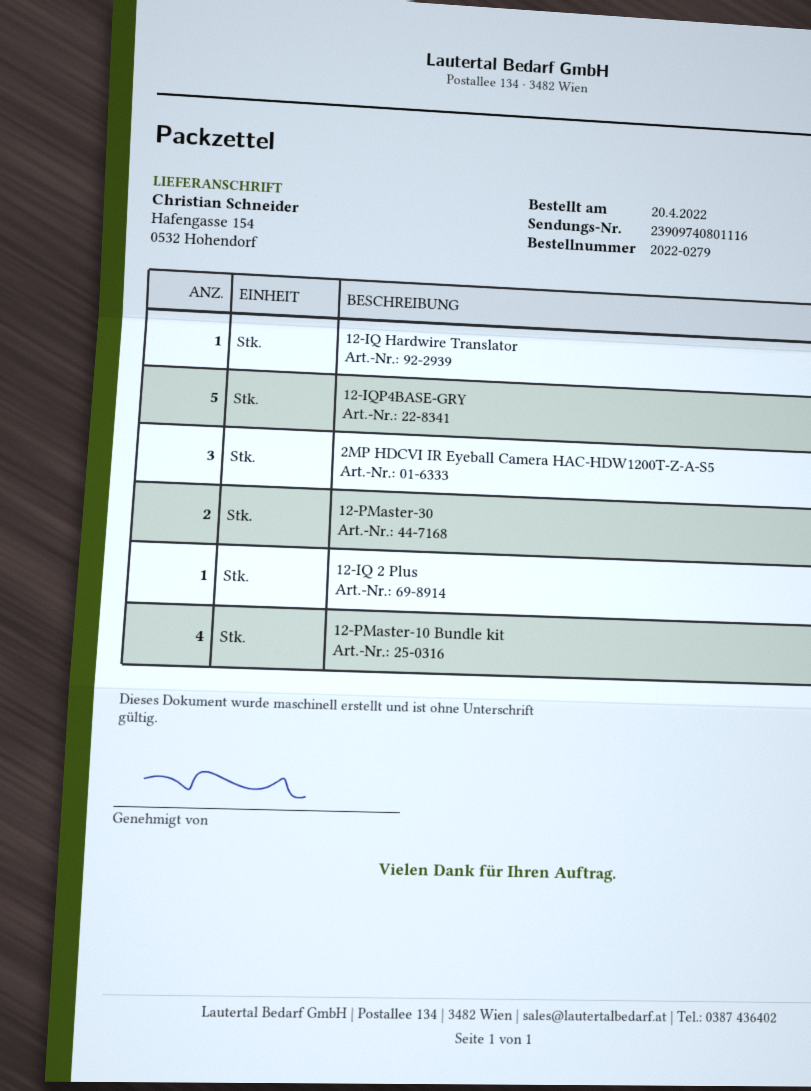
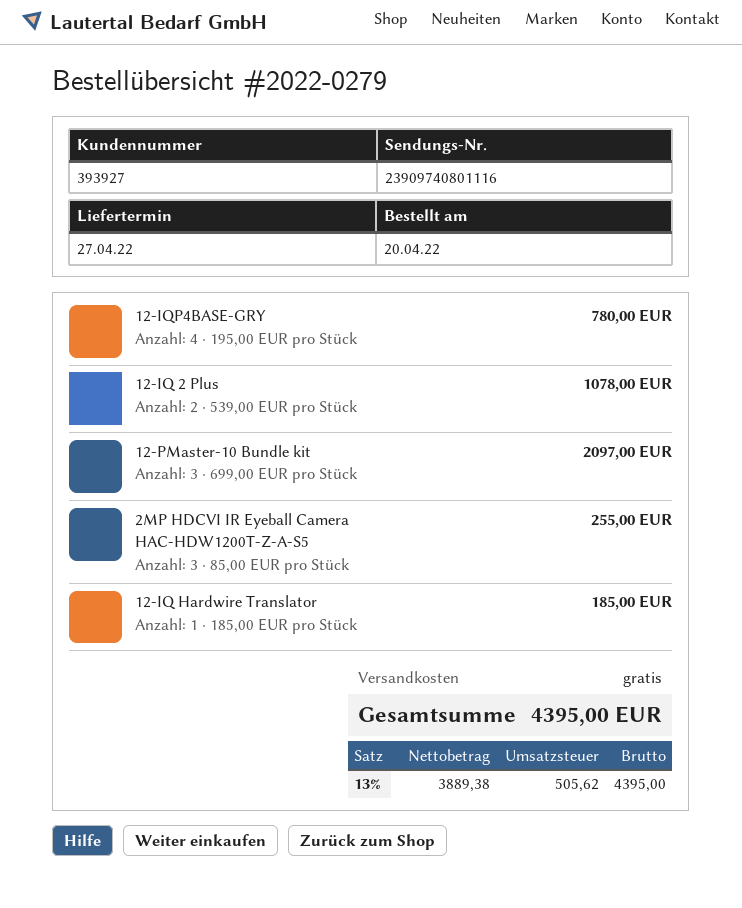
12-IQP4BASE-GRY: 5 -> 4
12-PMaster-30: 2 -> none
12-IQ 2 Plus: 1 -> 2
12-PMaster-10 Bundle kit: 4 -> 3

